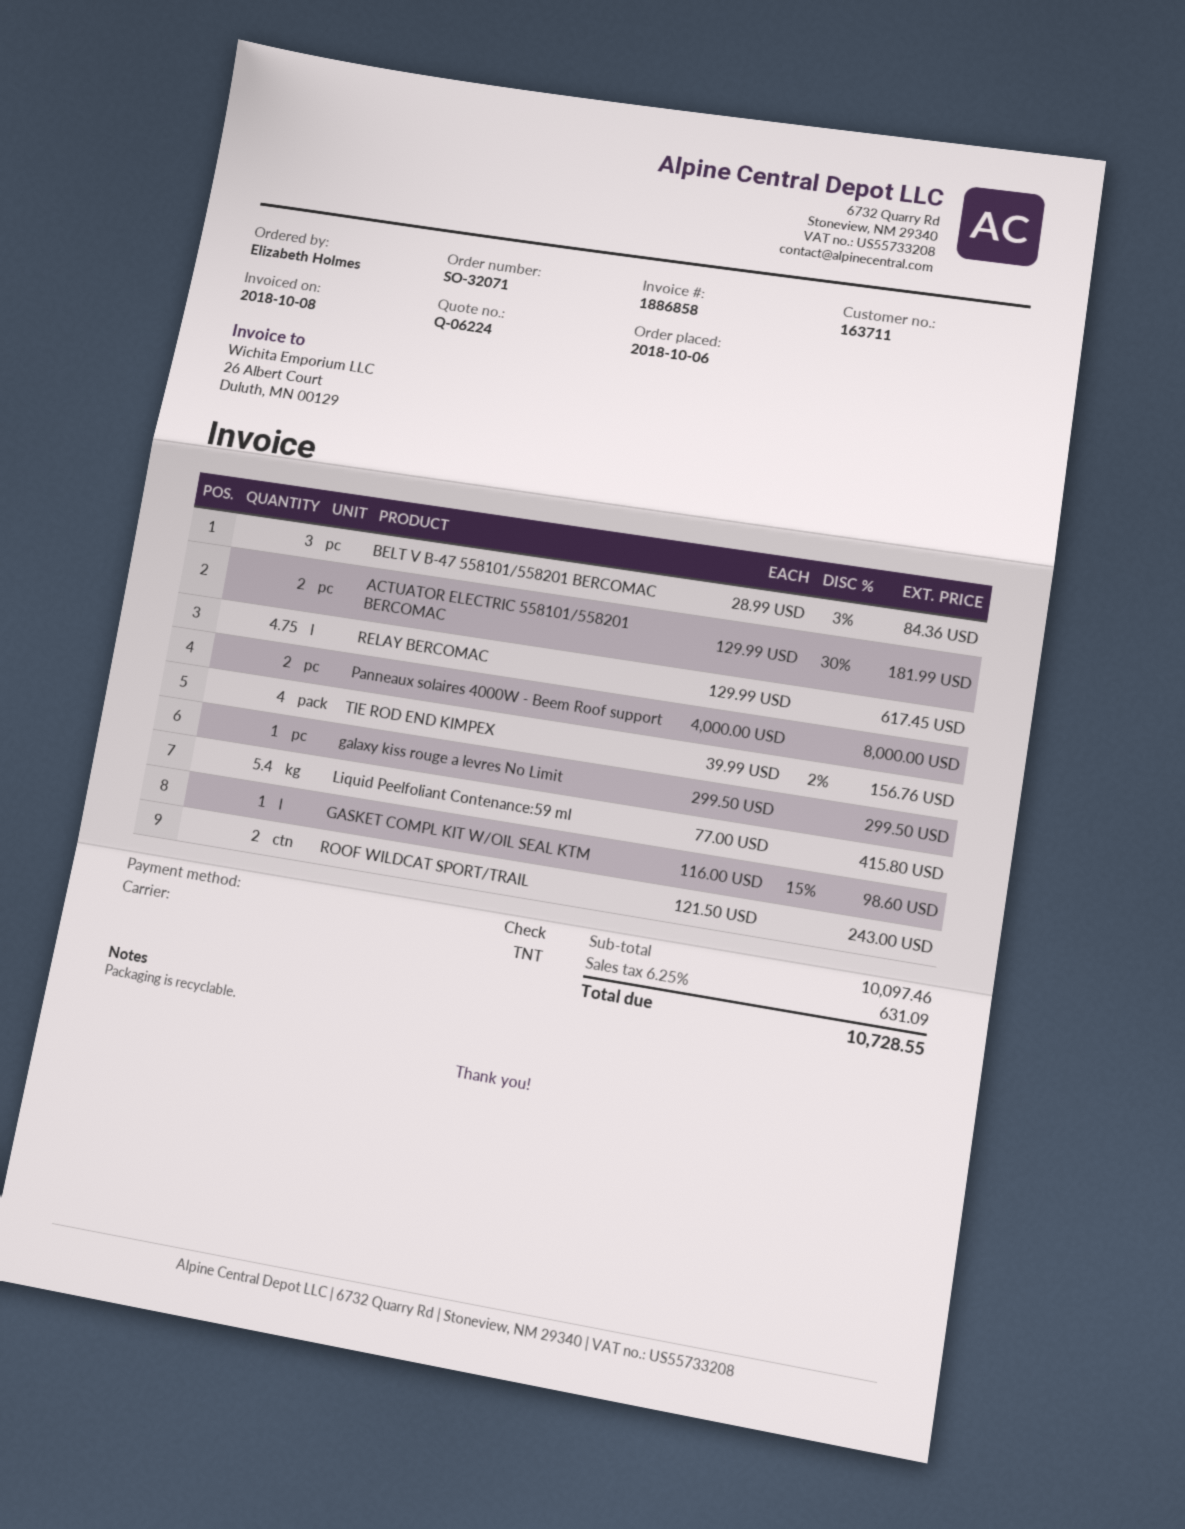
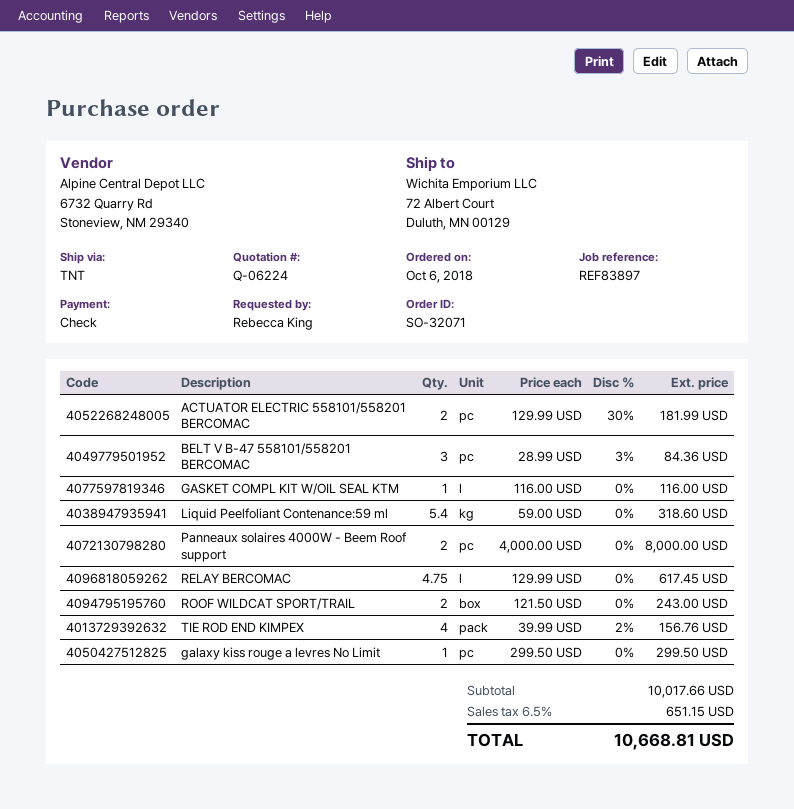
ordered by: Elizabeth Holmes -> Rebecca King
Liquid Peelfoliant Contenance:59 ml: 5.4 x 77.00 = 415.80 -> 5.4 x 59.00 = 318.60
GASKET COMPL KIT W/OIL SEAL KTM: 1 x 116.00 - 15% = 98.60 -> 1 x 116.00 = 116.00
subtotal: 10097.46 -> 10017.66
tax: 6.25% = 631.09 -> 6.5% = 651.15
total: 10728.55 -> 10668.81

